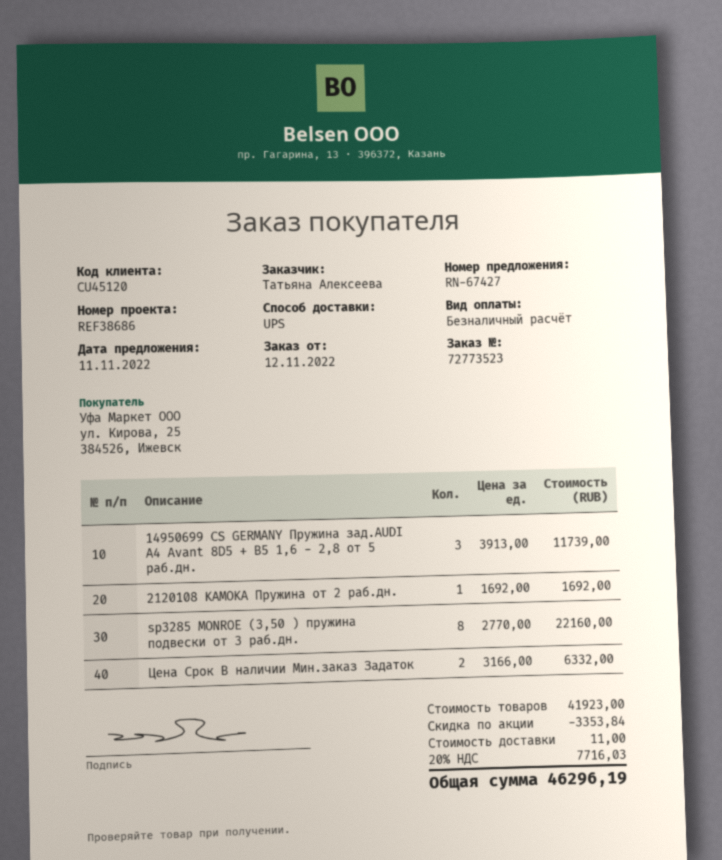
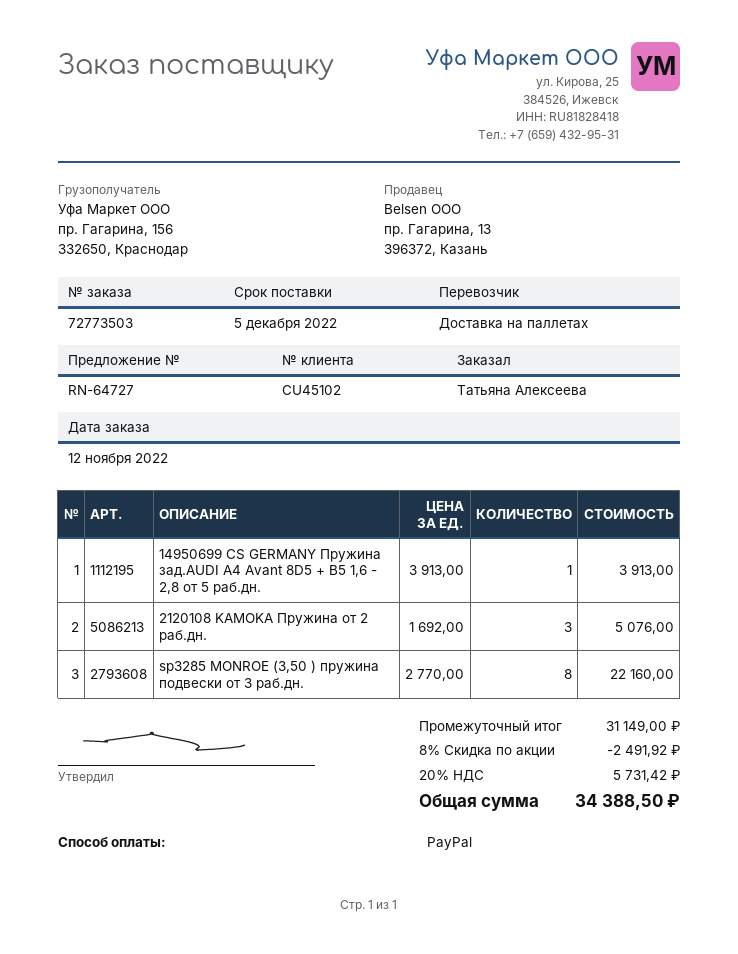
quote number: RN-67427 -> RN-64727
order number: 72773523 -> 72773503
customer number: CU45120 -> CU45102
payment method: bank transfer -> PayPal
shipping method: UPS -> pallet freight
14950699 CS GERMANY Пружина зад.AUDI A4 Avant 8D5 + B5 1,6 - 2,8 от 5 раб.дн.: 3 x 3913.00 = 11739.00 -> 1 x 3913.00 = 3913.00
2120108 KAMOKA Пружина от 2 раб.дн.: 1 x 1692.00 = 1692.00 -> 3 x 1692.00 = 5076.00
Цена Срок В наличии Мин.заказ Задаток: 2 x 3166.00 = 6332.00 -> none
subtotal: 41923.00 -> 31149.00
discount: 3353.84 -> 2491.92
shipping: 11.00 -> none
tax: 20% = 7716.03 -> 20% = 5731.42
total: 46296.19 -> 34388.50

